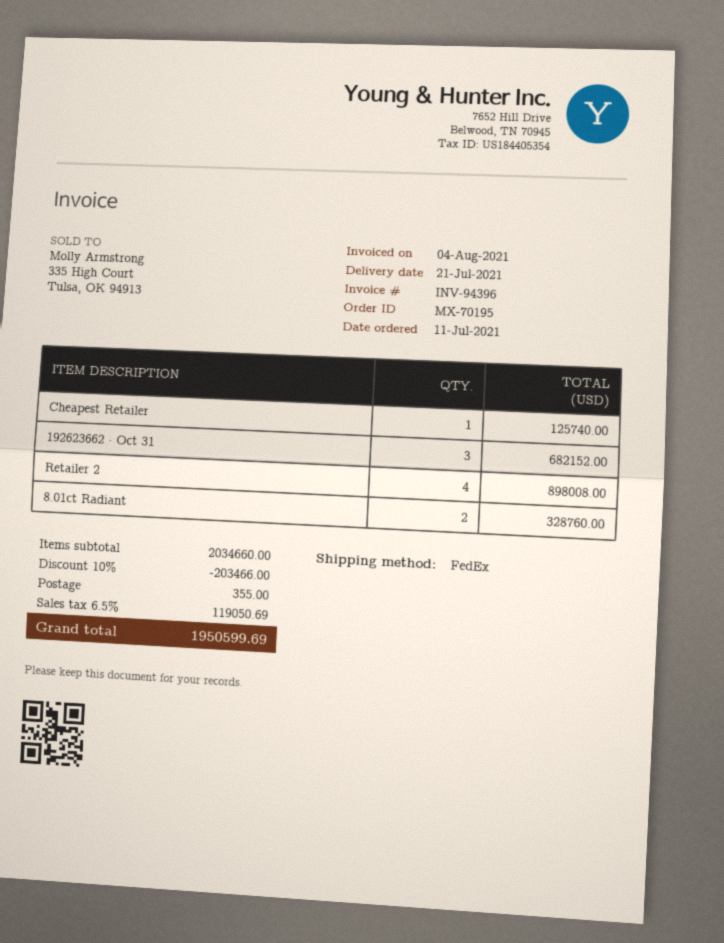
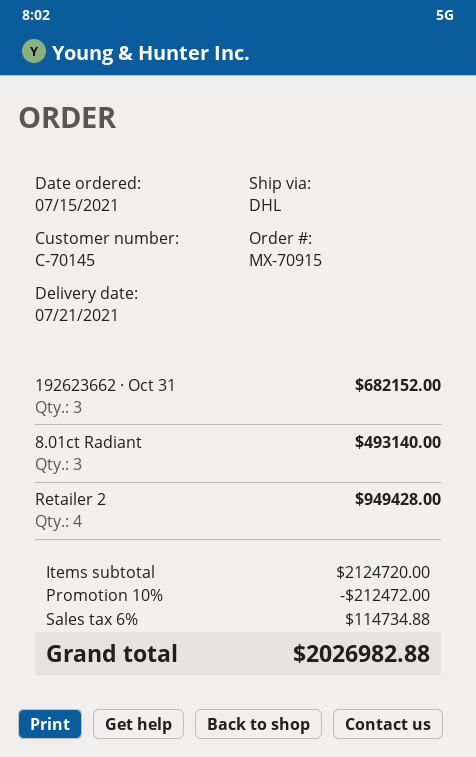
order number: MX-70195 -> MX-70915
order date: 2021-07-11 -> 2021-07-15
shipping method: FedEx -> DHL
Cheapest Retailer: 1 for 125740.00 -> none
Retailer 2: 4 for 898008.00 -> 4 for 949428.00
8.01ct Radiant: 2 for 328760.00 -> 3 for 493140.00
subtotal: 2034660.00 -> 2124720.00
discount: 10% = 203466.00 -> 10% = 212472.00
shipping: 355.00 -> none
tax: 6.5% = 119050.69 -> 6% = 114734.88
total: 1950599.69 -> 2026982.88

